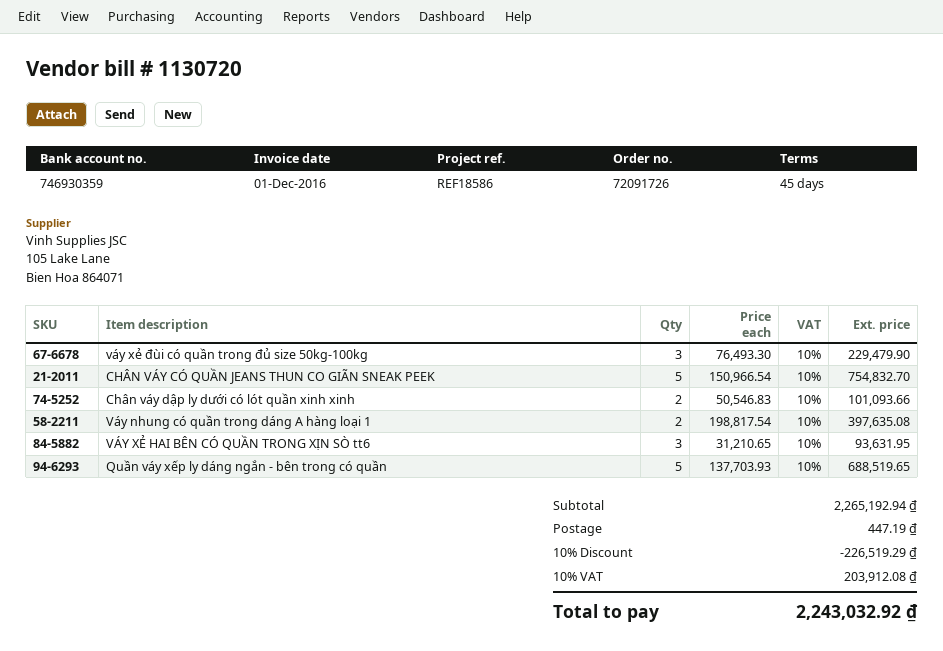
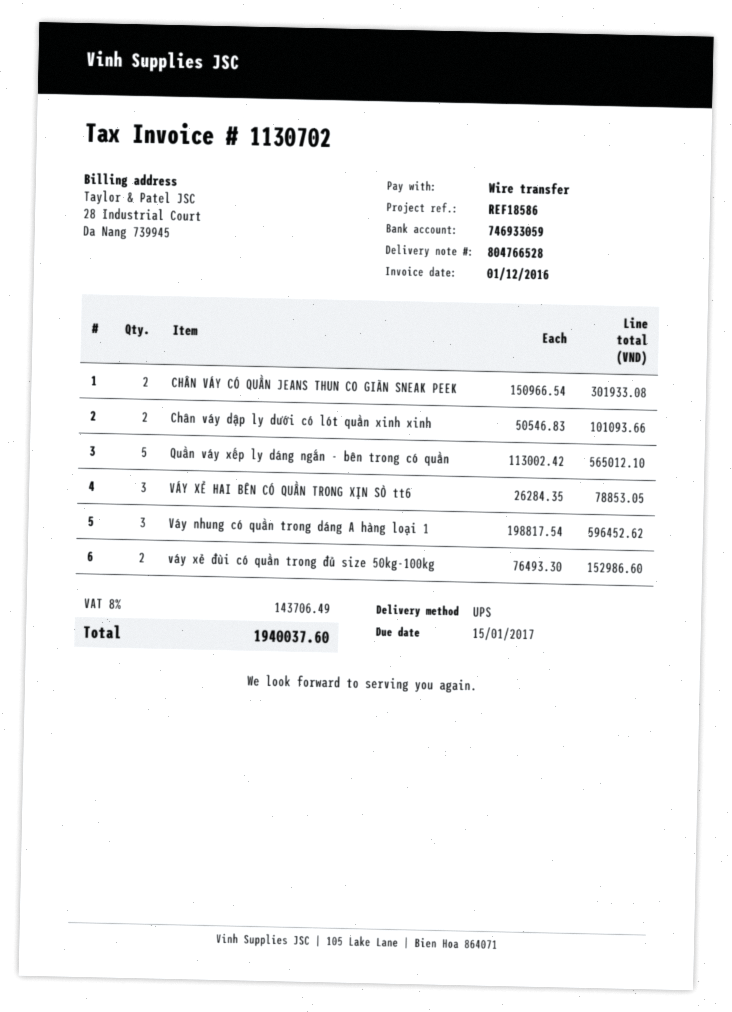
invoice number: 1130720 -> 1130702
bank account: 746930359 -> 746933059
váy xẻ đùi có quần trong đủ size 50kg-100kg: 3 x 76493.30 = 229479.90 -> 2 x 76493.30 = 152986.60
CHÂN VÁY CÓ QUẦN JEANS THUN CO GIÃN SNEAK PEEK: 5 x 150966.54 = 754832.70 -> 2 x 150966.54 = 301933.08
Váy nhung có quần trong dáng A hàng loại 1: 2 x 198817.54 = 397635.08 -> 3 x 198817.54 = 596452.62
VÁY XẺ HAI BÊN CÓ QUẦN TRONG XỊN SÒ tt6: 3 x 31210.65 = 93631.95 -> 3 x 26284.35 = 78853.05
Quần váy xếp ly dáng ngắn - bên trong có quần: 5 x 137703.93 = 688519.65 -> 5 x 113002.42 = 565012.10
discount: 10% = 226519.29 -> none
shipping: 447.19 -> none
tax: 10% = 203912.08 -> 8% = 143706.49
total: 2243032.92 -> 1940037.60

